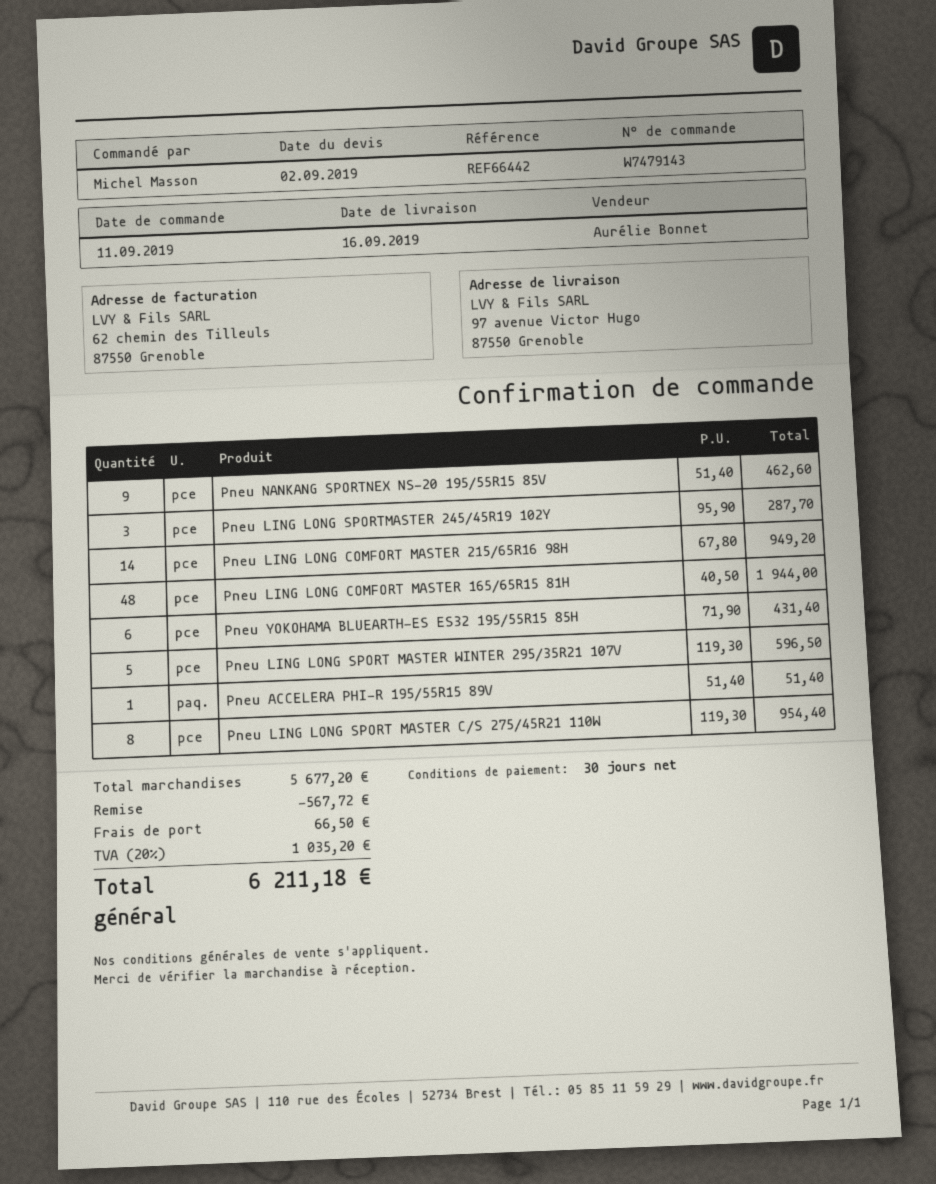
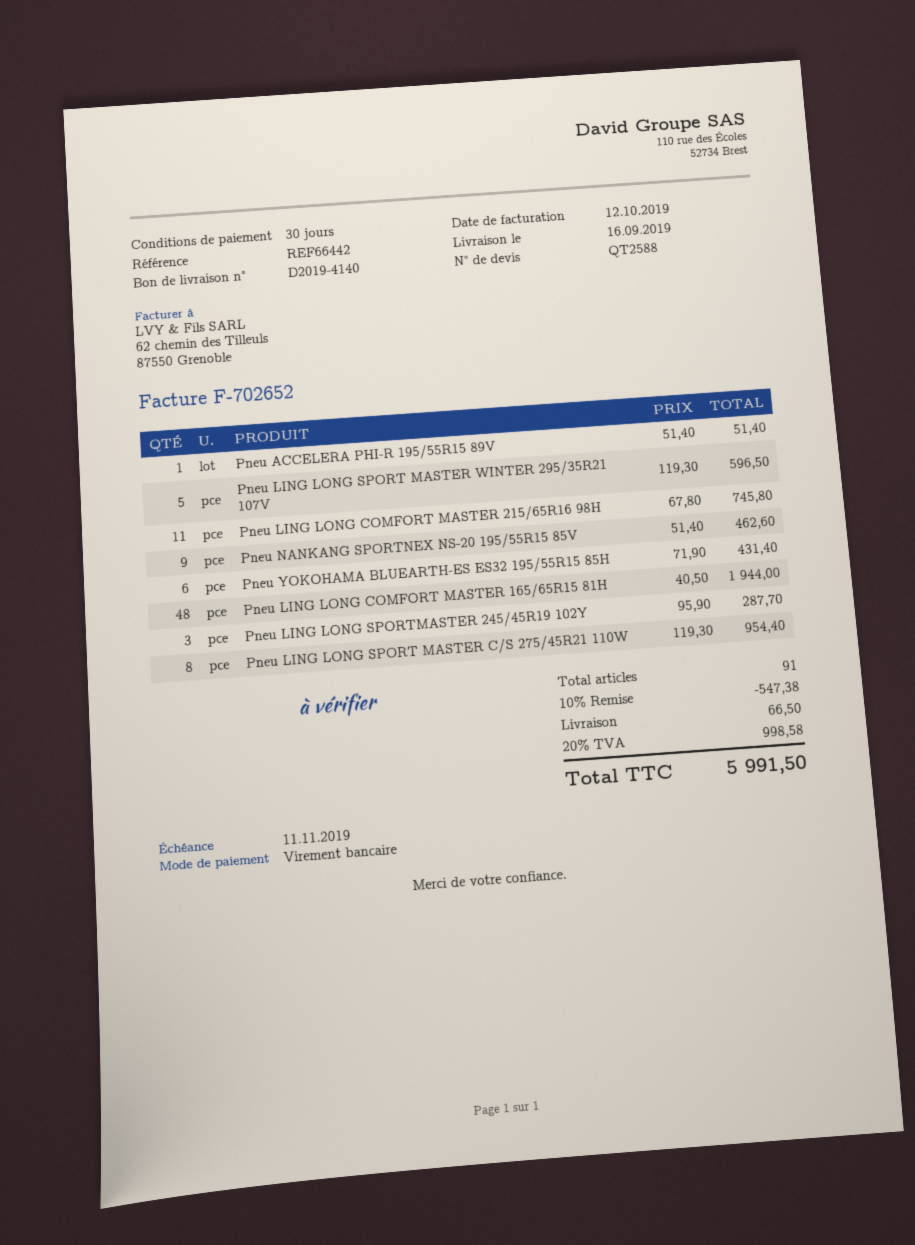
Pneu LING LONG COMFORT MASTER 215/65R16 98H: 14 x 67.80 = 949.20 -> 11 x 67.80 = 745.80
discount: 567.72 -> 547.38
tax: 20% = 1035.20 -> 20% = 998.58
total: 6211.18 -> 5991.50

